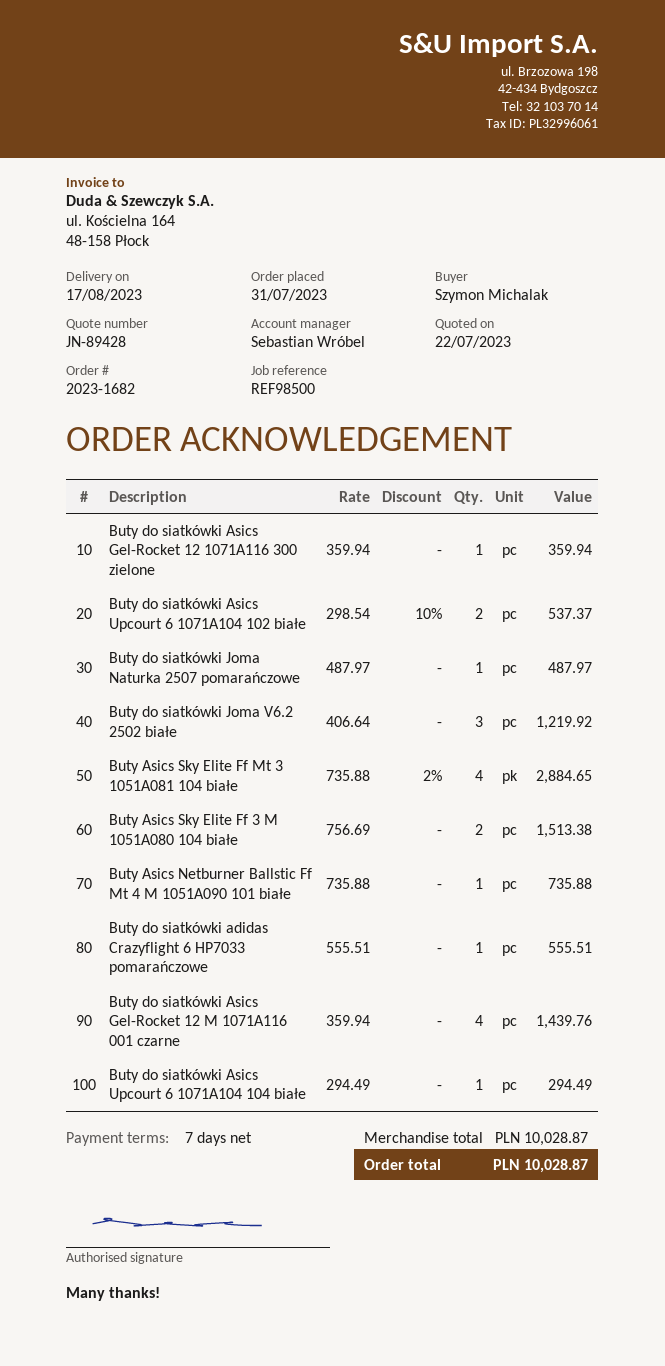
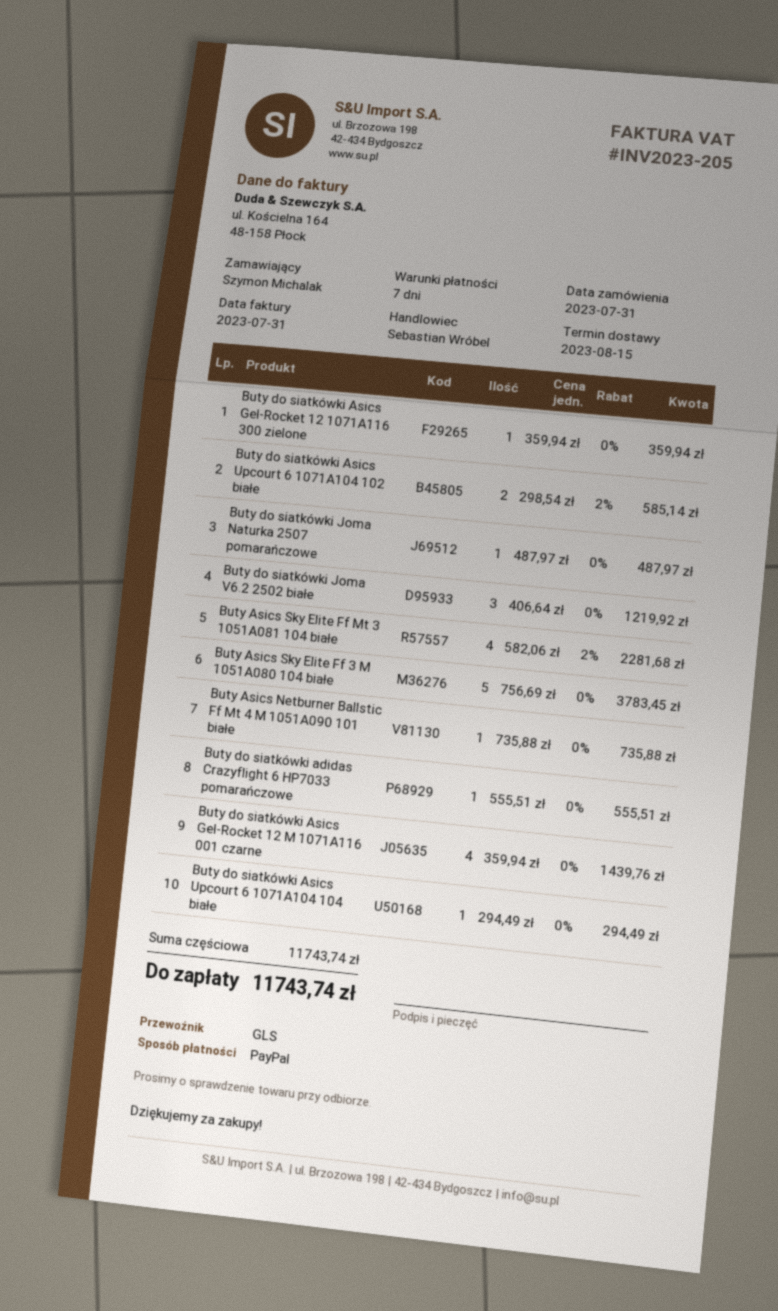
delivery date: 2023-08-17 -> 2023-08-15
Buty do siatkówki Asics Upcourt 6 1071A104 102 białe: 2 x 298.54 - 10% = 537.37 -> 2 x 298.54 - 2% = 585.14
Buty Asics Sky Elite Ff Mt 3 1051A081 104 białe: 4 x 735.88 - 2% = 2884.65 -> 4 x 582.06 - 2% = 2281.68
Buty Asics Sky Elite Ff 3 M 1051A080 104 białe: 2 x 756.69 = 1513.38 -> 5 x 756.69 = 3783.45
subtotal: 10028.87 -> 11743.74
total: 10028.87 -> 11743.74

